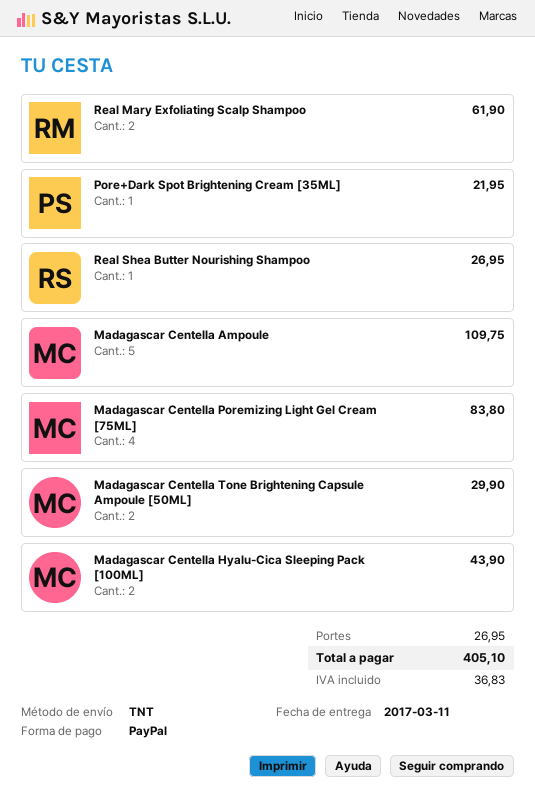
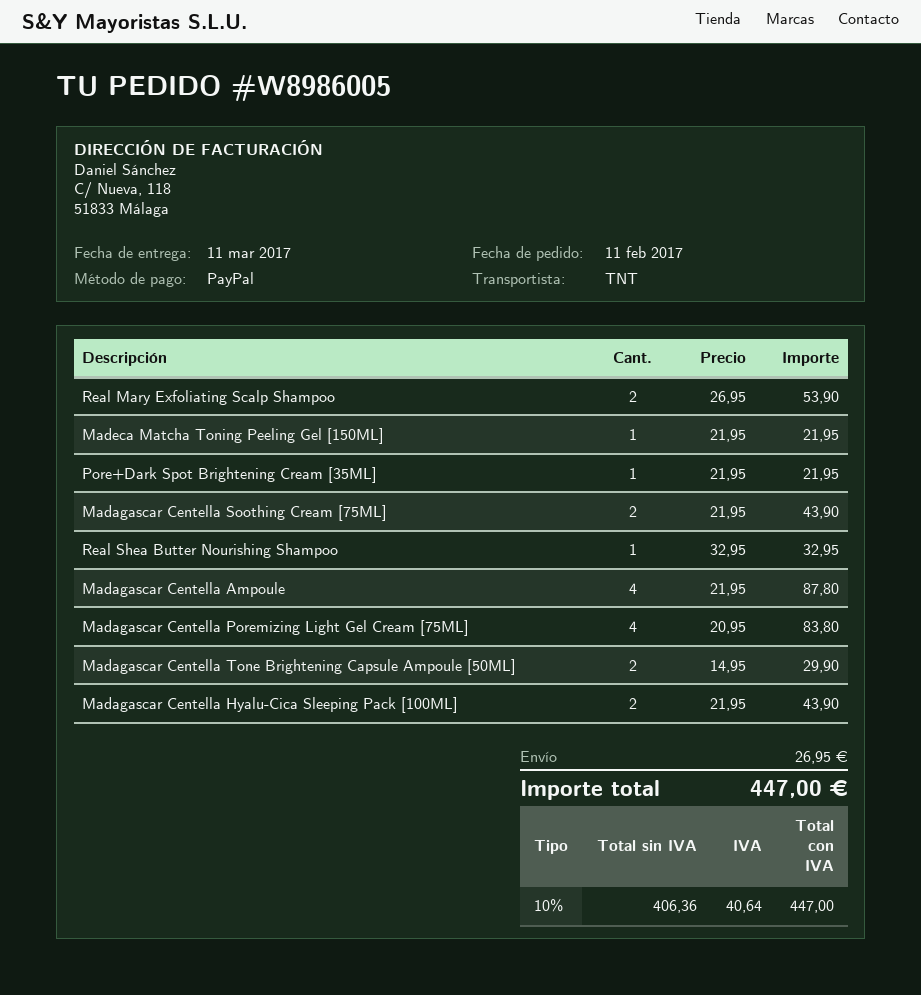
Real Mary Exfoliating Scalp Shampoo: 2 for 61.90 -> 2 for 53.90
Real Shea Butter Nourishing Shampoo: 1 for 26.95 -> 1 for 32.95
Madagascar Centella Ampoule: 5 for 109.75 -> 4 for 87.80
Madeca Matcha Toning Peeling Gel [150ML]: none -> 1 for 21.95
Madagascar Centella Soothing Cream [75ML]: none -> 2 for 43.90
tax: 36.83 -> 40.64
total: 405.10 -> 447.00

